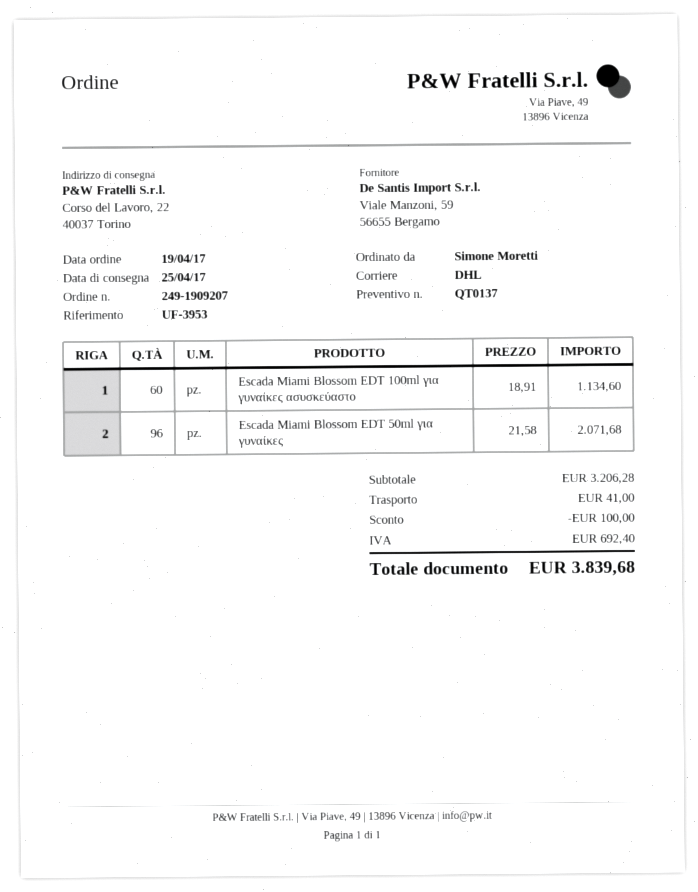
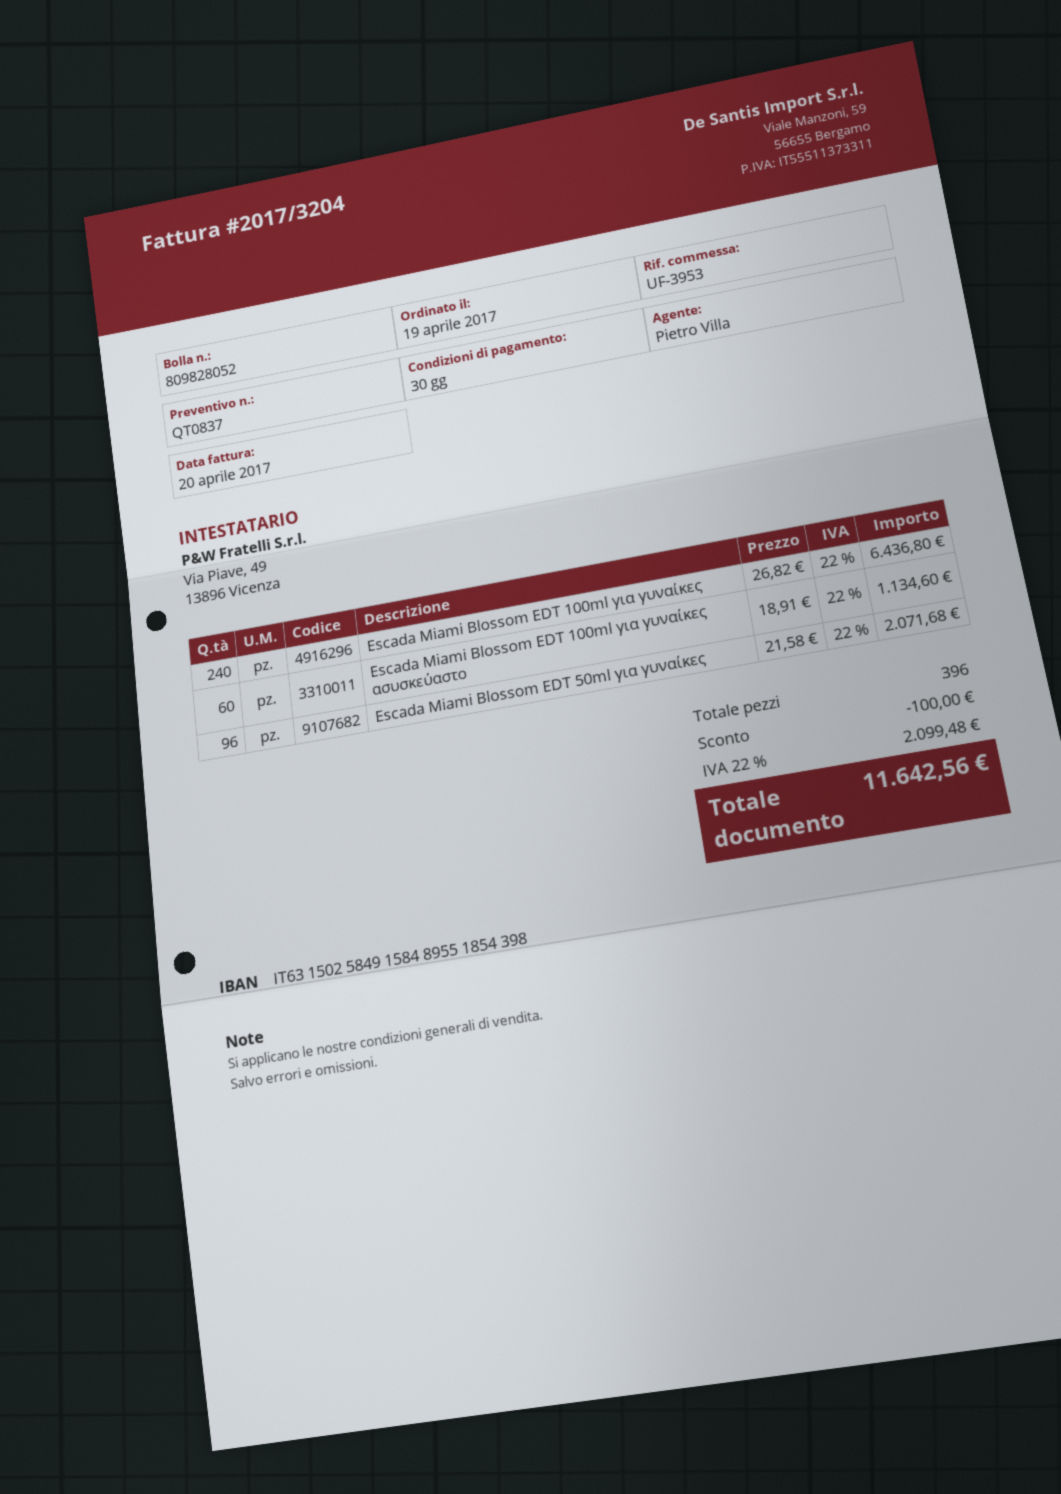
quote number: QT0137 -> QT0837
Escada Miami Blossom EDT 100ml για γυναίκες: none -> 240 x 26.82 = 6436.80
shipping: 41.00 -> none
tax: 692.40 -> 2099.48
total: 3839.68 -> 11642.56

